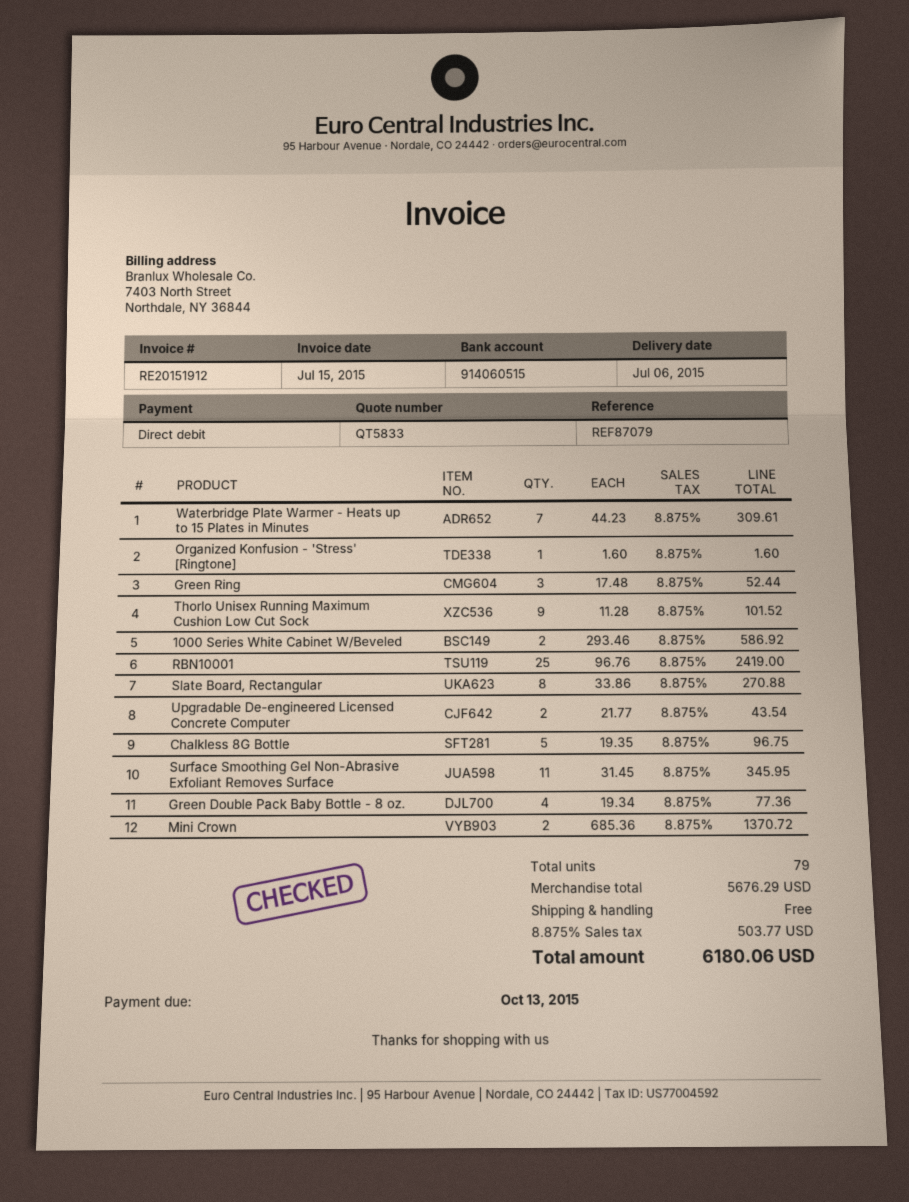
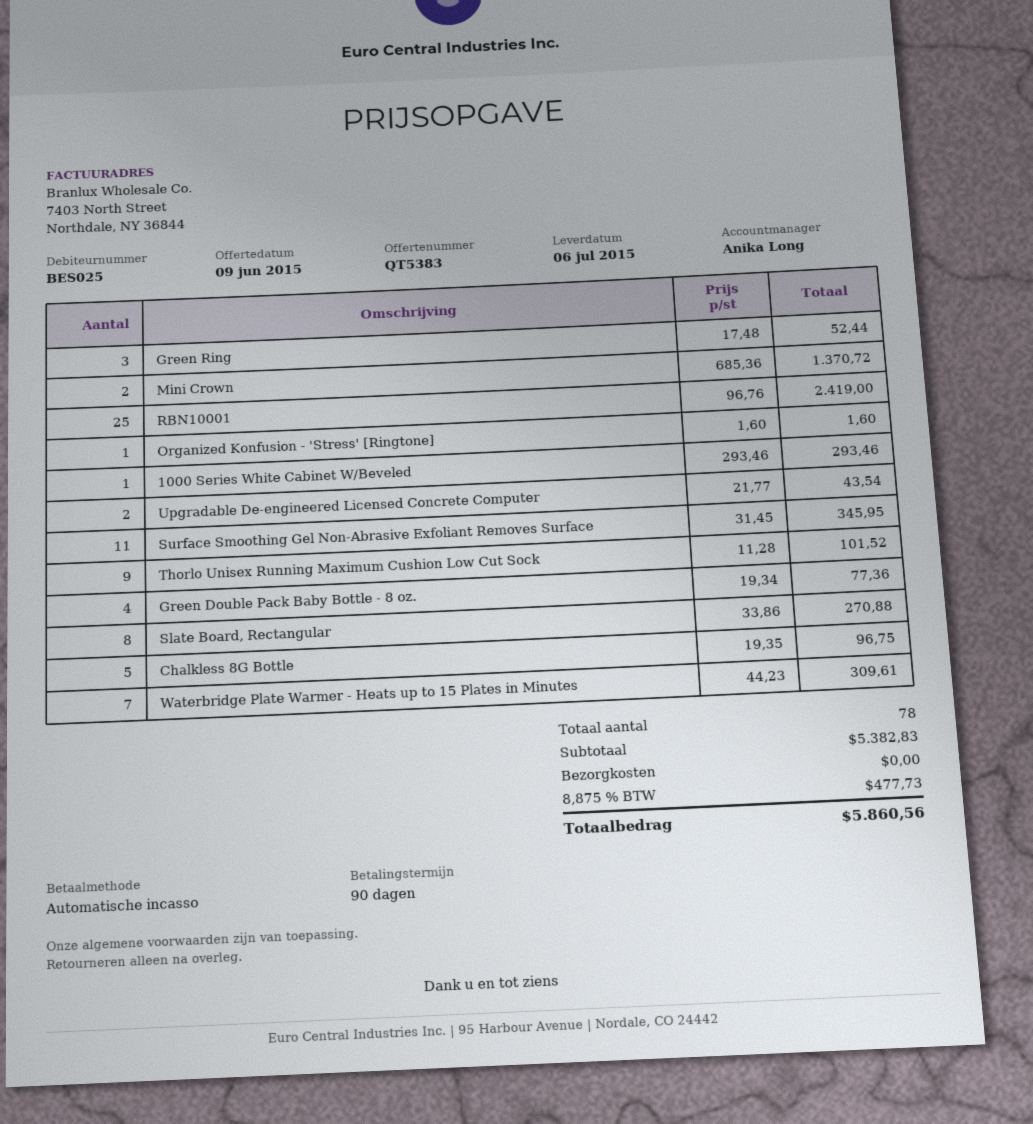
quote number: QT5833 -> QT5383
1000 Series White Cabinet W/Beveled: 2 x 293.46 = 586.92 -> 1 x 293.46 = 293.46
total quantity: 79 -> 78
subtotal: 5676.29 -> 5382.83
tax: 8.875% = 503.77 -> 8.875% = 477.73
total: 6180.06 -> 5860.56

